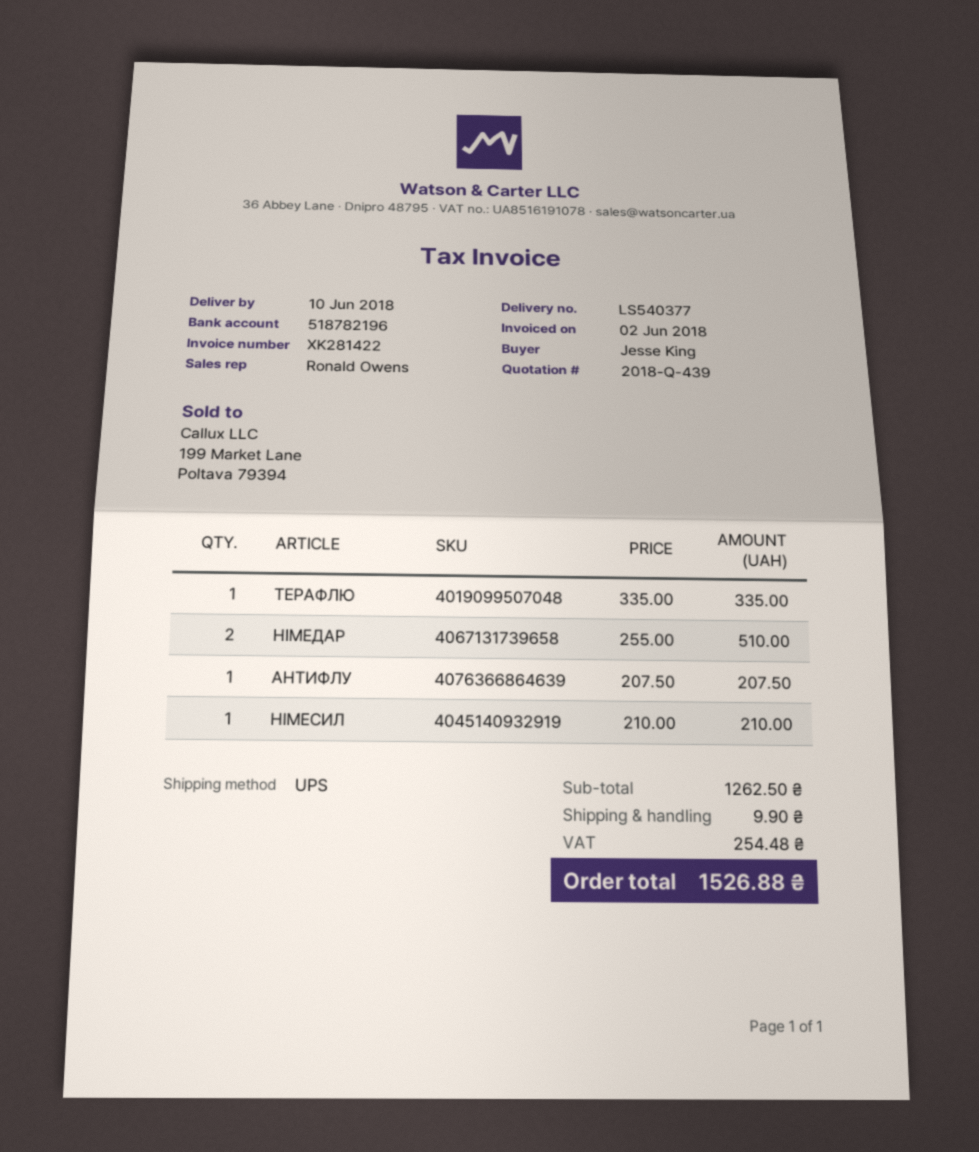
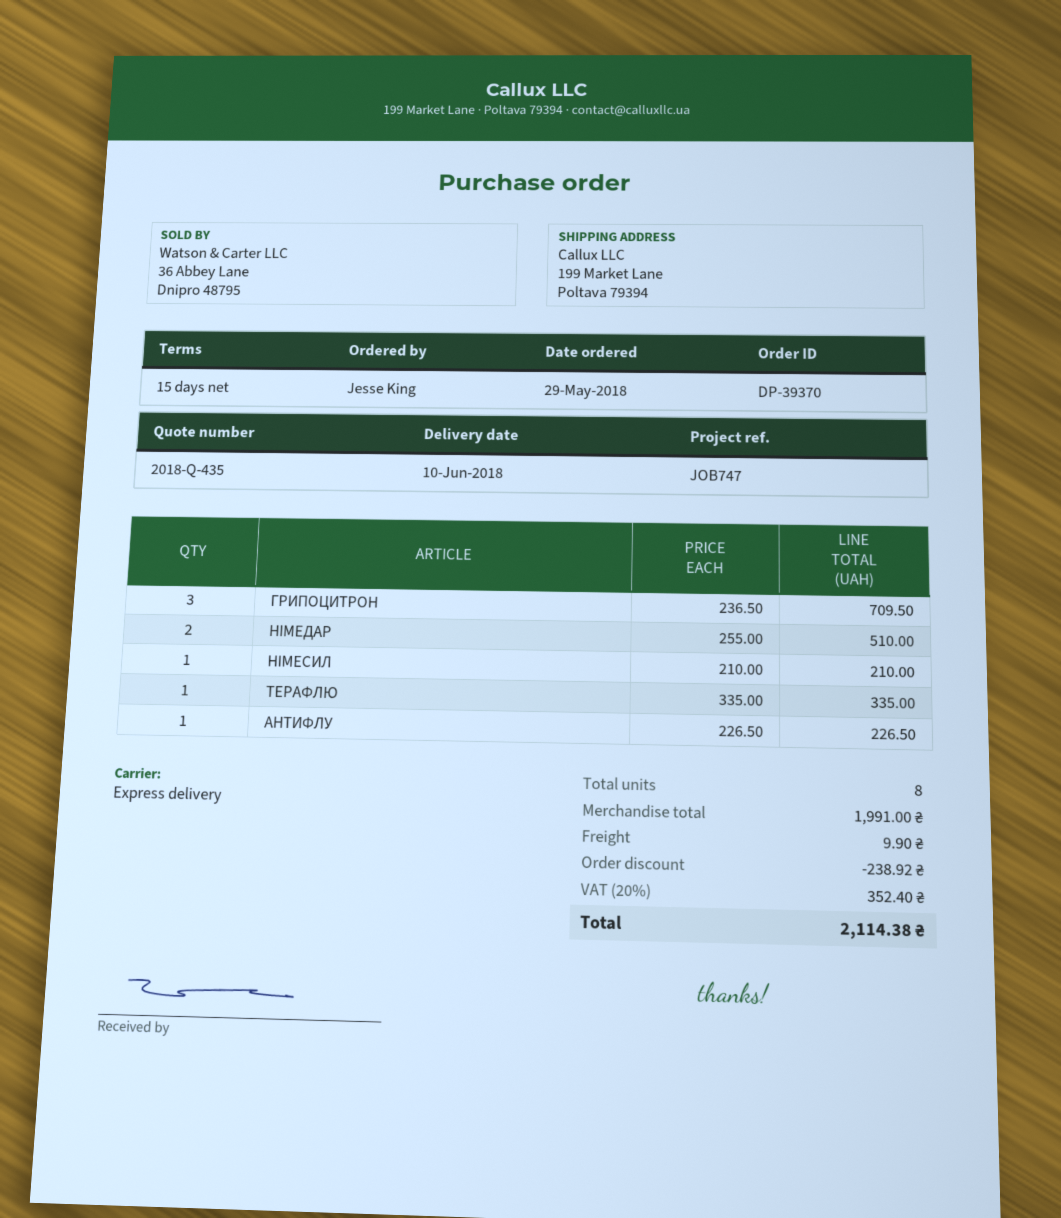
quote number: 2018-Q-439 -> 2018-Q-435
shipping method: UPS -> express
АНТИФЛУ: 1 x 207.50 = 207.50 -> 1 x 226.50 = 226.50
ГРИПОЦИТРОН: none -> 3 x 236.50 = 709.50
subtotal: 1262.50 -> 1991.00
discount: none -> 238.92
tax: 254.48 -> 352.40
total: 1526.88 -> 2114.38

